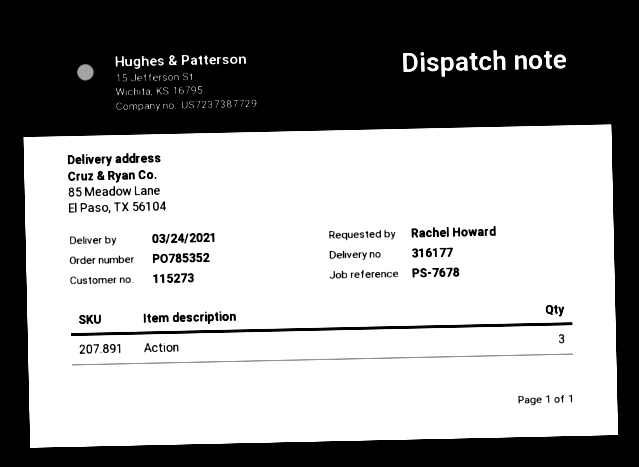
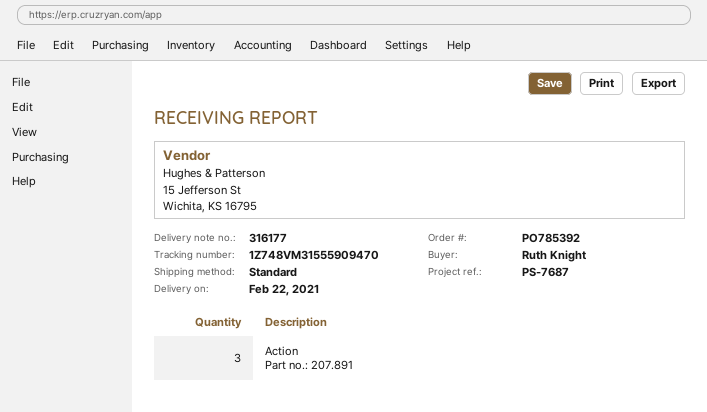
order number: PO785352 -> PO785392
delivery date: 2021-03-24 -> 2021-02-22
reference: PS-7678 -> PS-7687
ordered by: Rachel Howard -> Ruth Knight

